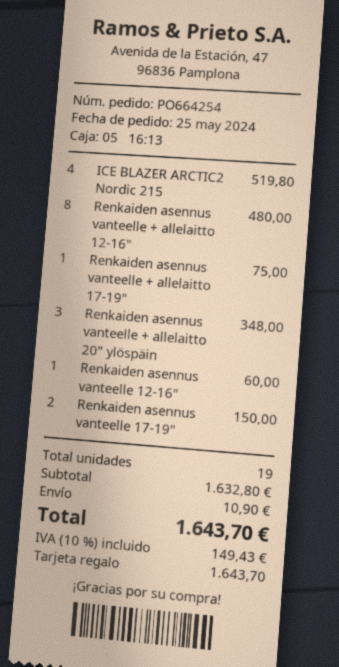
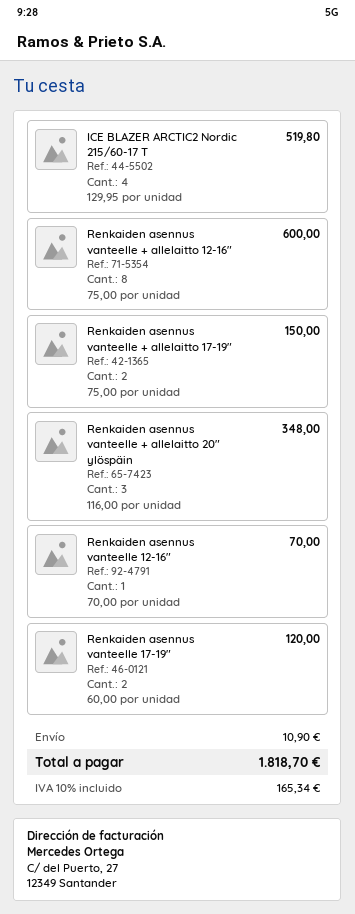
Renkaiden asennus vanteelle + allelaitto 12-16": 8 for 480.00 -> 8 for 600.00
Renkaiden asennus vanteelle + allelaitto 17-19": 1 for 75.00 -> 2 for 150.00
Renkaiden asennus vanteelle 12-16": 1 for 60.00 -> 1 for 70.00
Renkaiden asennus vanteelle 17-19": 2 for 150.00 -> 2 for 120.00
tax: 10% = 149.43 -> 10% = 165.34
total: 1643.70 -> 1818.70

